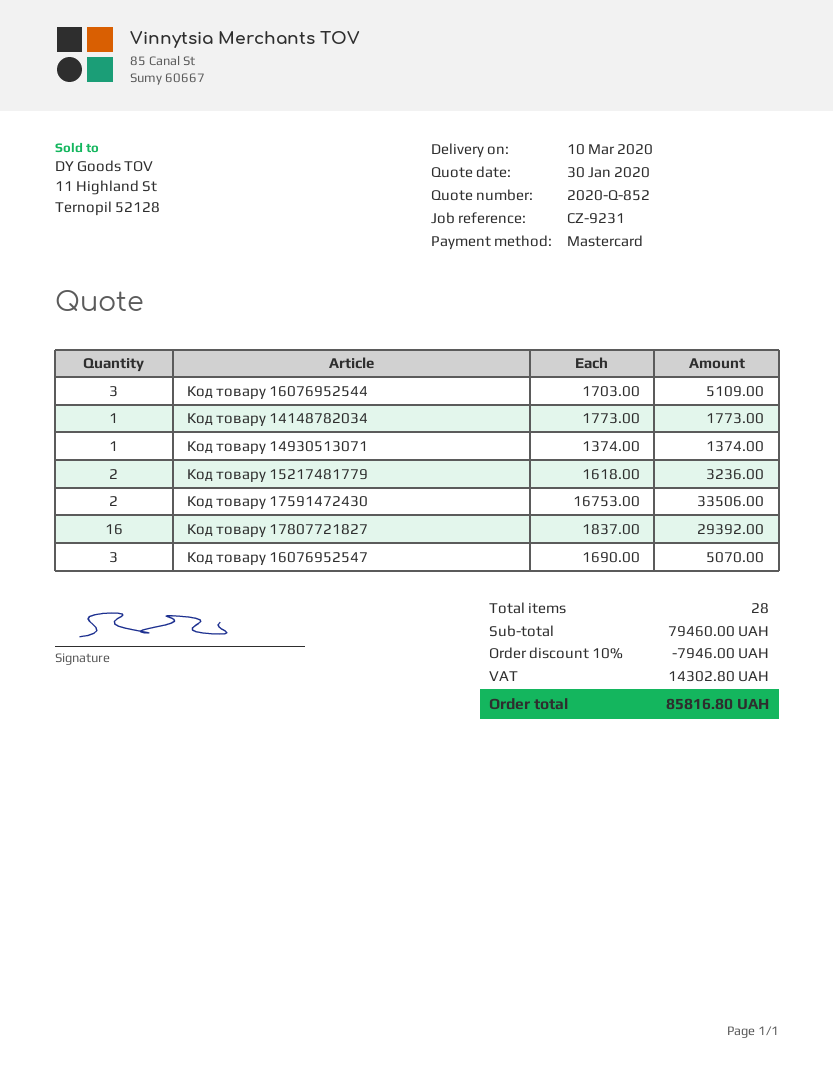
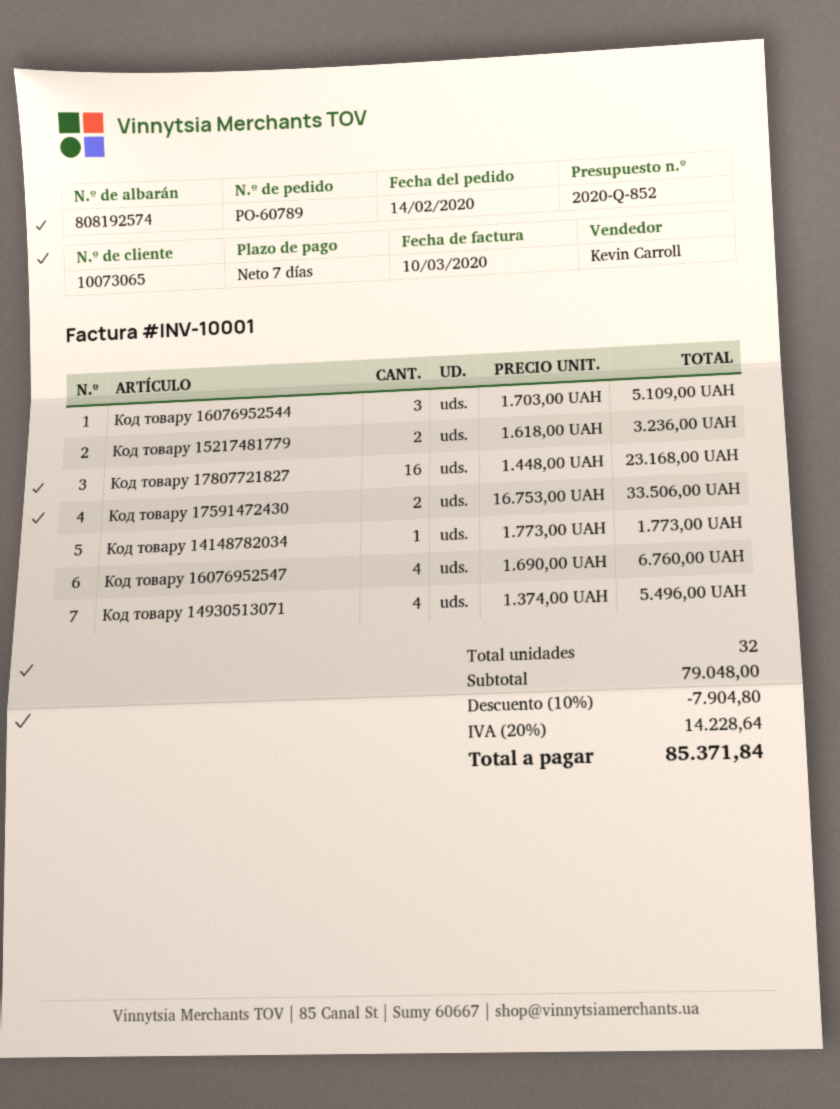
Код товару 14930513071: 1 x 1374.00 = 1374.00 -> 4 x 1374.00 = 5496.00
Код товару 17807721827: 16 x 1837.00 = 29392.00 -> 16 x 1448.00 = 23168.00
Код товару 16076952547: 3 x 1690.00 = 5070.00 -> 4 x 1690.00 = 6760.00
total quantity: 28 -> 32
subtotal: 79460.00 -> 79048.00
discount: 10% = 7946.00 -> 10% = 7904.80
tax: 14302.80 -> 14228.64
total: 85816.80 -> 85371.84

